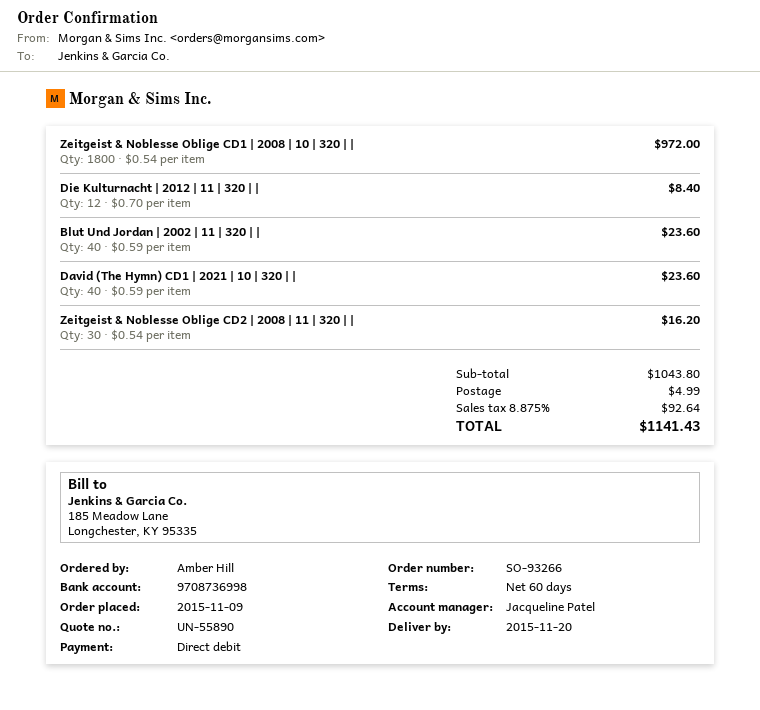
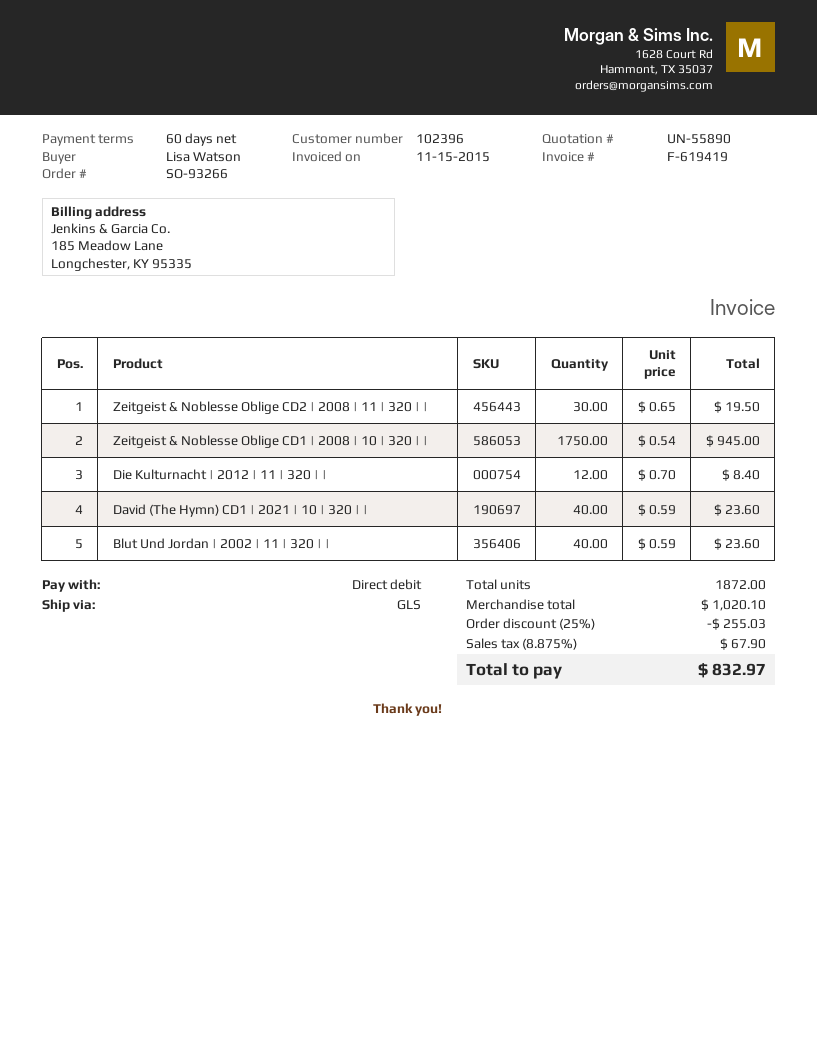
ordered by: Amber Hill -> Lisa Watson
Zeitgeist & Noblesse Oblige CD1 | 2008 | 10 | 320 | |: 1800 x 0.54 = 972.00 -> 1750 x 0.54 = 945.00
Zeitgeist & Noblesse Oblige CD2 | 2008 | 11 | 320 | |: 30 x 0.54 = 16.20 -> 30 x 0.65 = 19.50
subtotal: 1043.80 -> 1020.10
discount: none -> 25% = 255.03
shipping: 4.99 -> none
tax: 8.875% = 92.64 -> 8.875% = 67.90
total: 1141.43 -> 832.97

